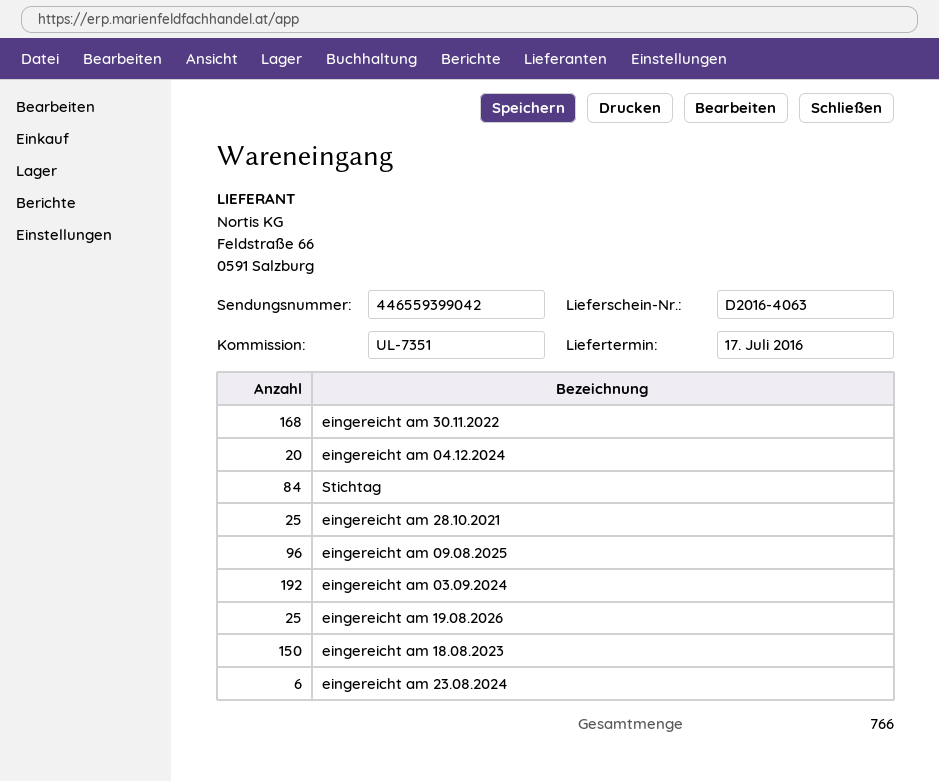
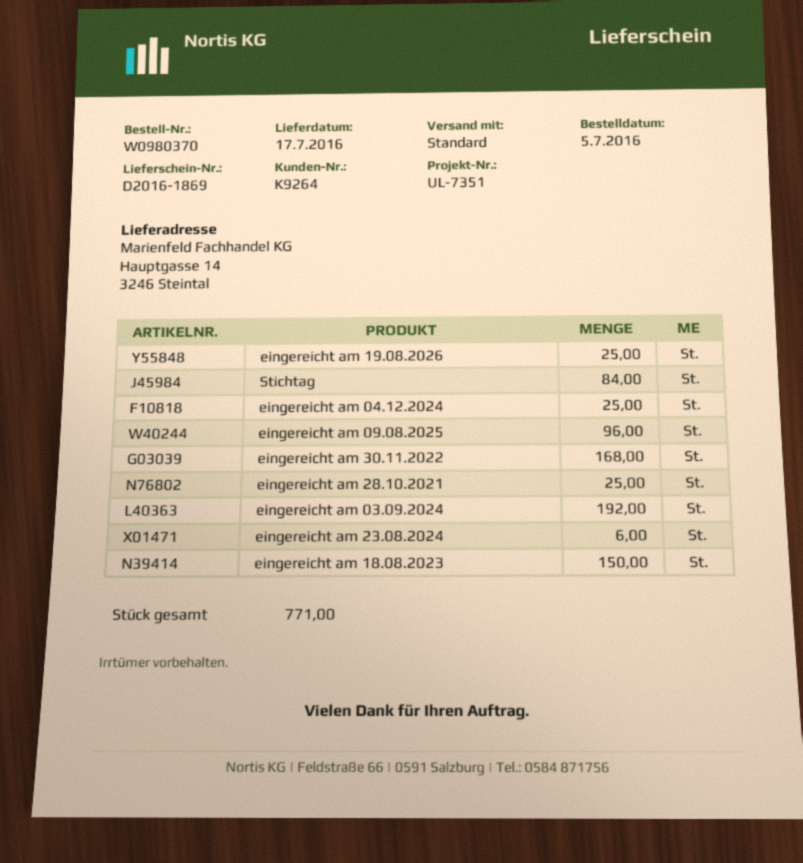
delivery note number: D2016-4063 -> D2016-1869
eingereicht am 04.12.2024: 20 -> 25
total quantity: 766 -> 771

